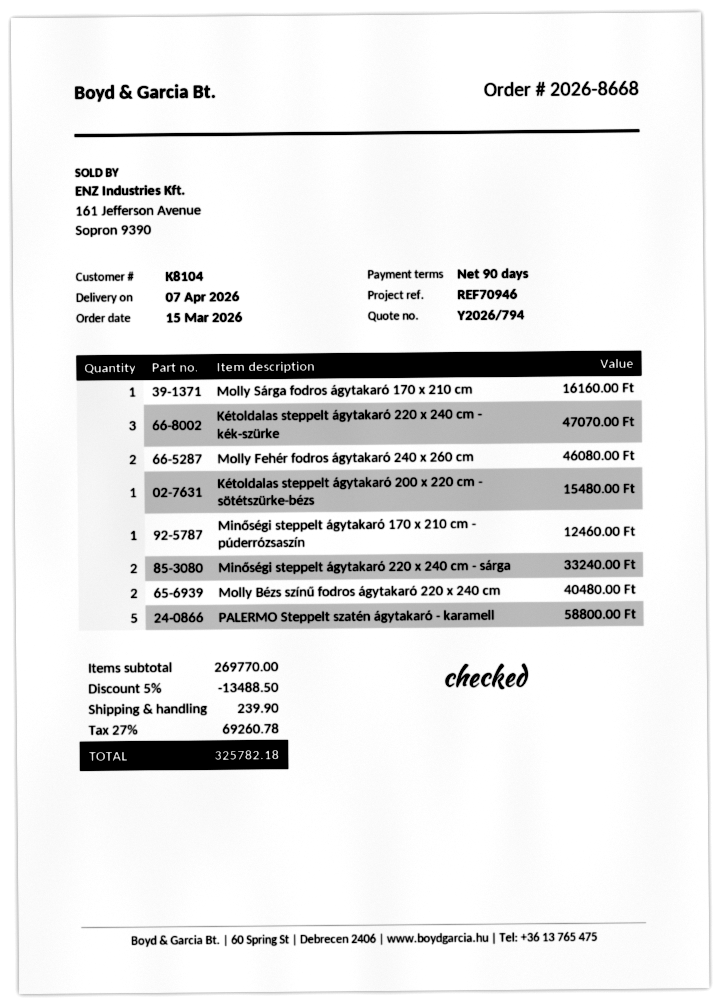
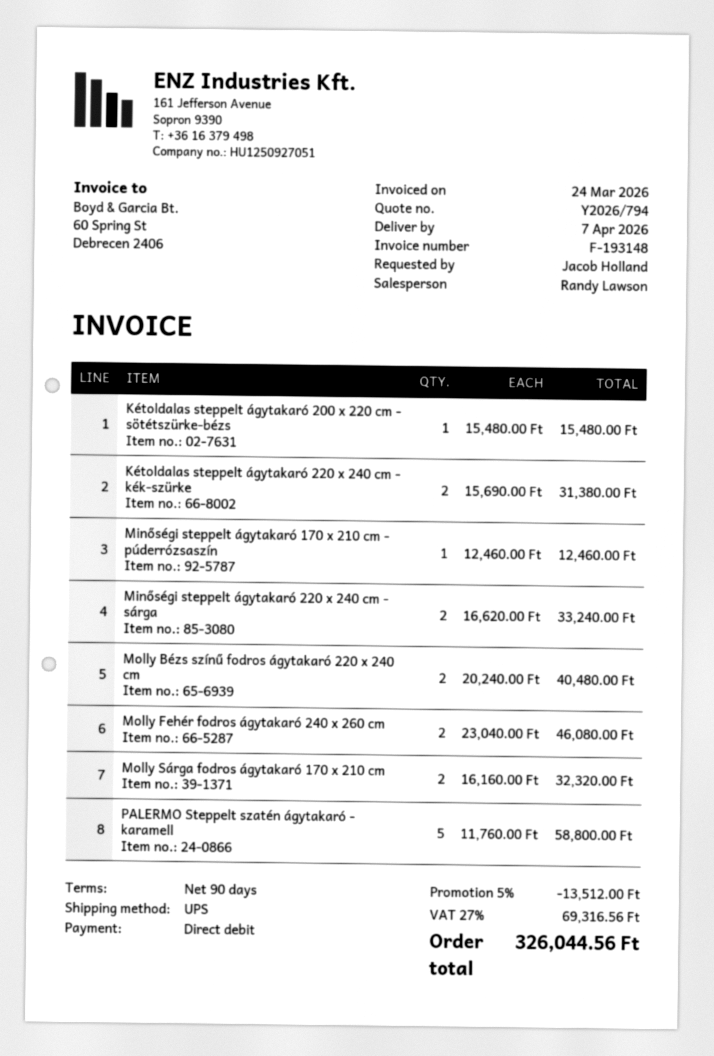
Molly Sárga fodros ágytakaró 170 x 210 cm: 1 for 16160.00 -> 2 for 32320.00
Kétoldalas steppelt ágytakaró 220 x 240 cm - kék-szürke: 3 for 47070.00 -> 2 for 31380.00
discount: 5% = 13488.50 -> 5% = 13512.00
shipping: 239.90 -> none
tax: 27% = 69260.78 -> 27% = 69316.56
total: 325782.18 -> 326044.56

